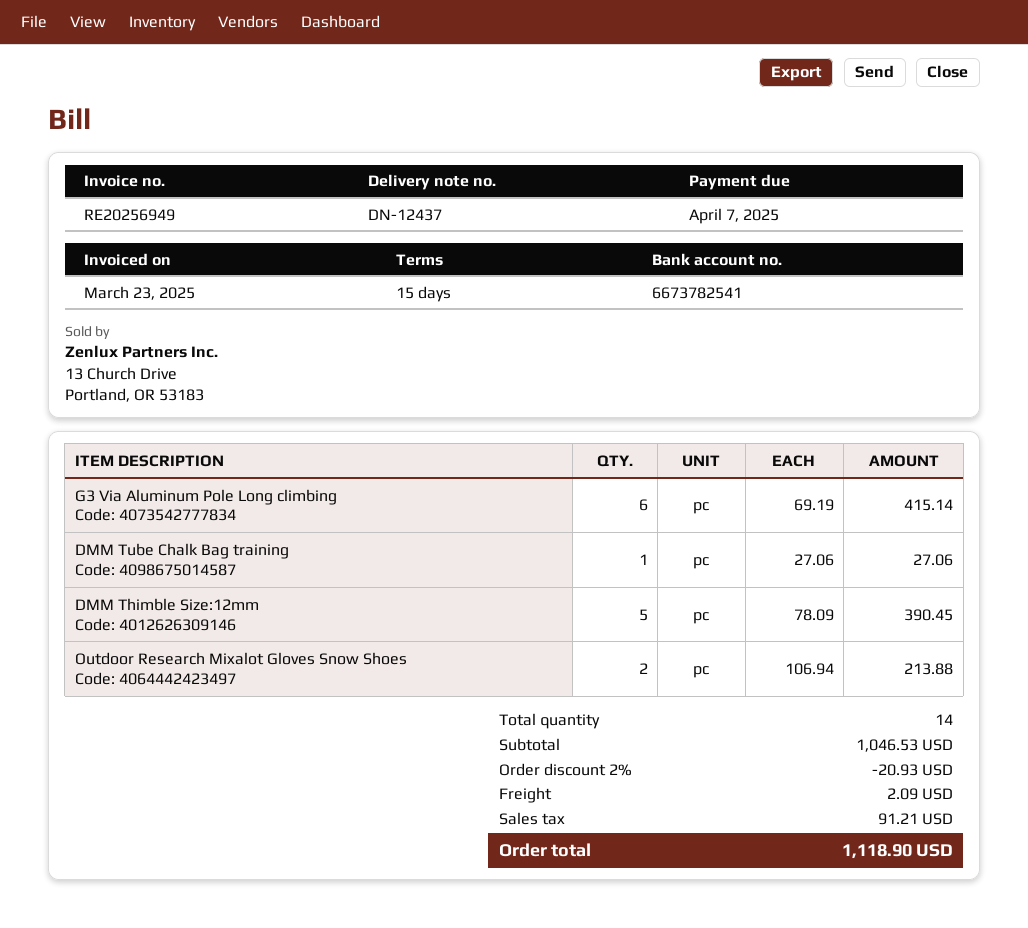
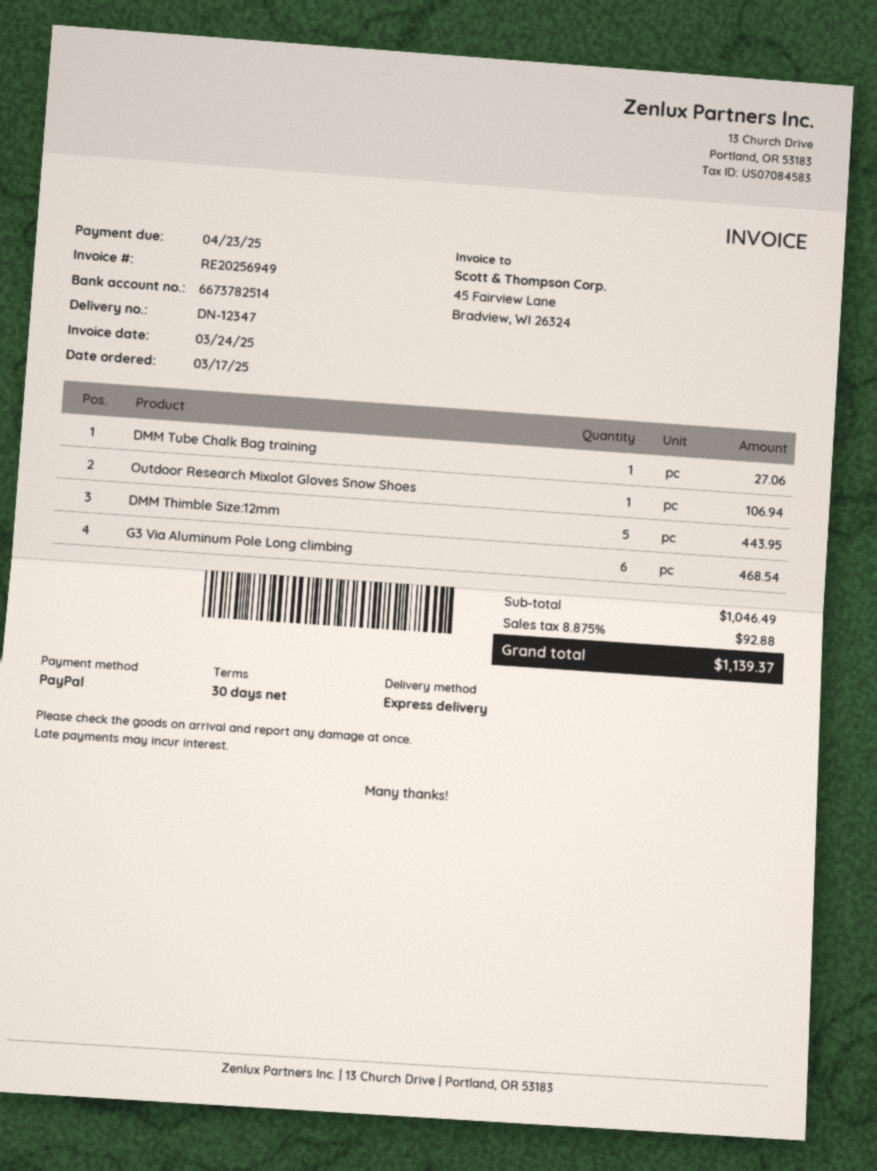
delivery note number: DN-12437 -> DN-12347
invoice date: 2025-03-23 -> 2025-03-24
payment terms: 15 days -> 30 days
due date: 2025-04-07 -> 2025-04-23
bank account: 6673782541 -> 6673782514
G3 Via Aluminum Pole Long climbing: 6 for 415.14 -> 6 for 468.54
DMM Thimble Size:12mm: 5 for 390.45 -> 5 for 443.95
Outdoor Research Mixalot Gloves Snow Shoes: 2 for 213.88 -> 1 for 106.94
subtotal: 1046.53 -> 1046.49
discount: 2% = 20.93 -> none
shipping: 2.09 -> none
tax: 91.21 -> 92.88
total: 1118.90 -> 1139.37

